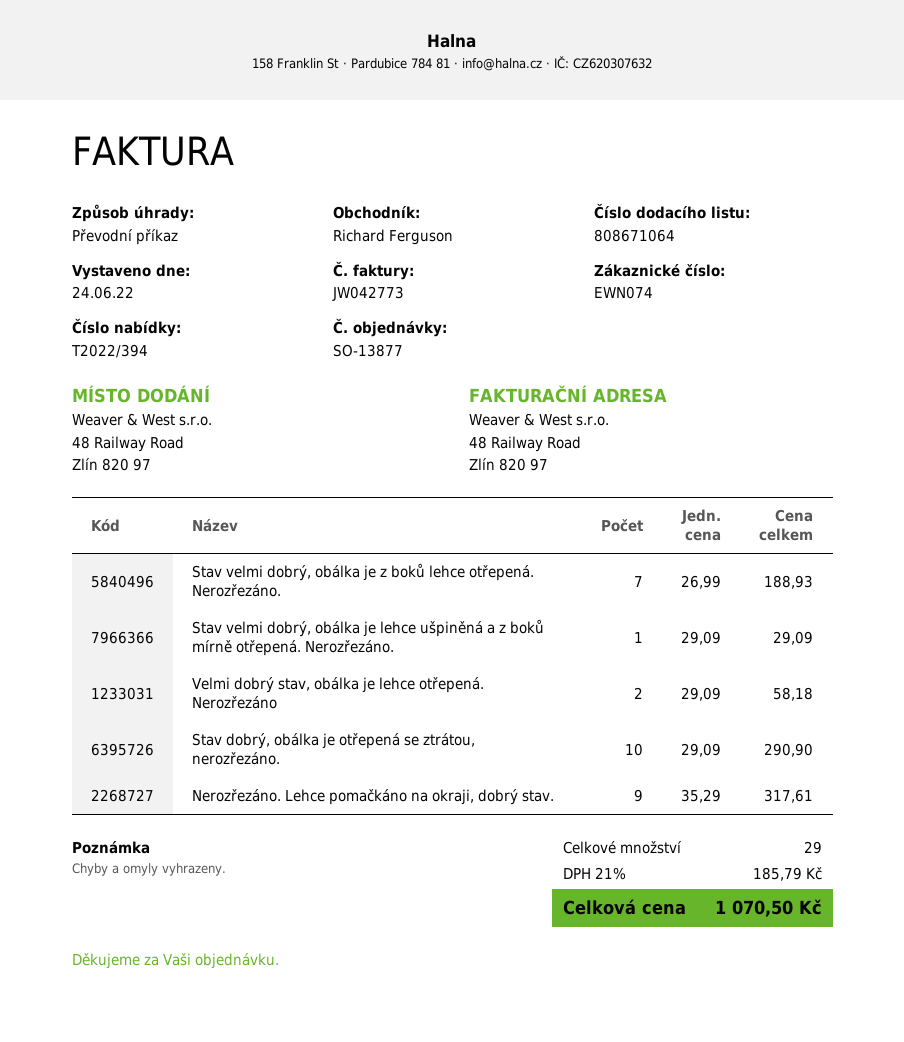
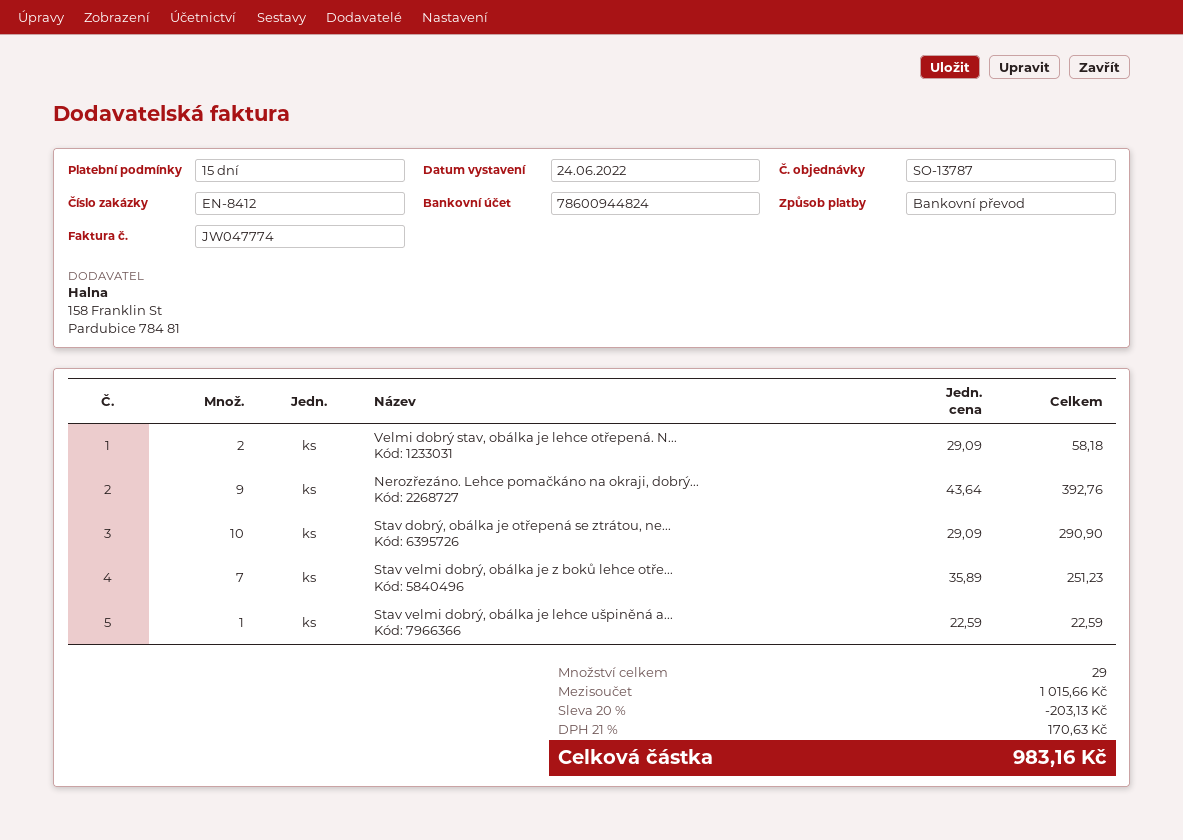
order number: SO-13877 -> SO-13787
invoice number: JW042773 -> JW047774
Stav velmi dobrý, obálka je z boků lehce otřepená. Nerozřezáno.: 7 x 26.99 = 188.93 -> 7 x 35.89 = 251.23
Stav velmi dobrý, obálka je lehce ušpiněná a z boků mírně otřepená. Nerozřezáno.: 1 x 29.09 = 29.09 -> 1 x 22.59 = 22.59
Nerozřezáno. Lehce pomačkáno na okraji, dobrý stav.: 9 x 35.29 = 317.61 -> 9 x 43.64 = 392.76
discount: none -> 20% = 203.13
tax: 21% = 185.79 -> 21% = 170.63
total: 1070.50 -> 983.16

